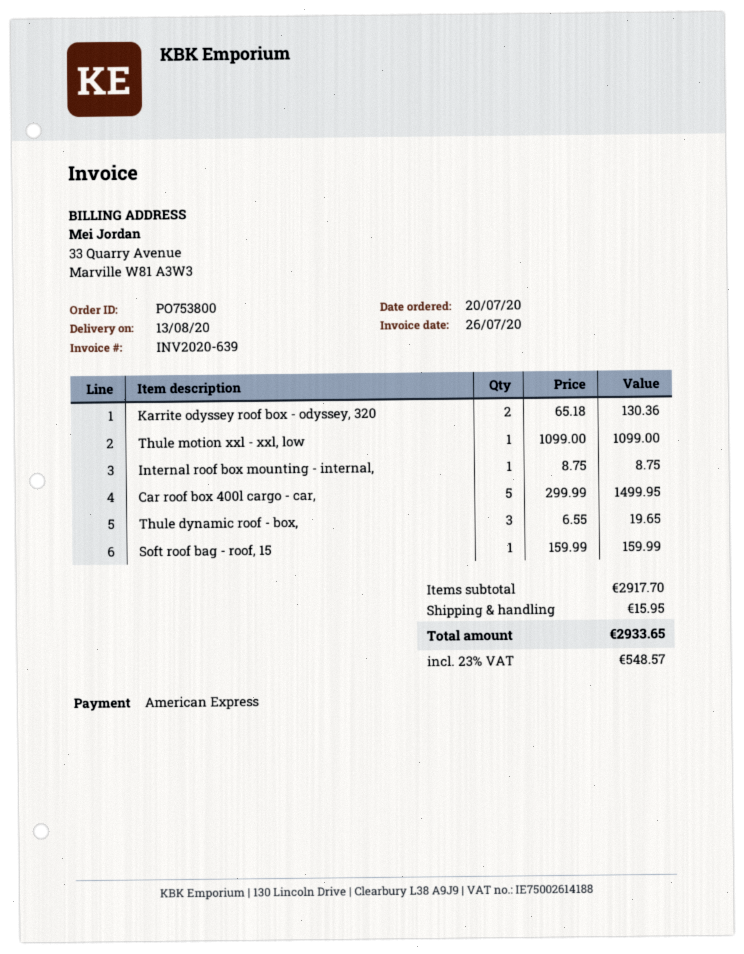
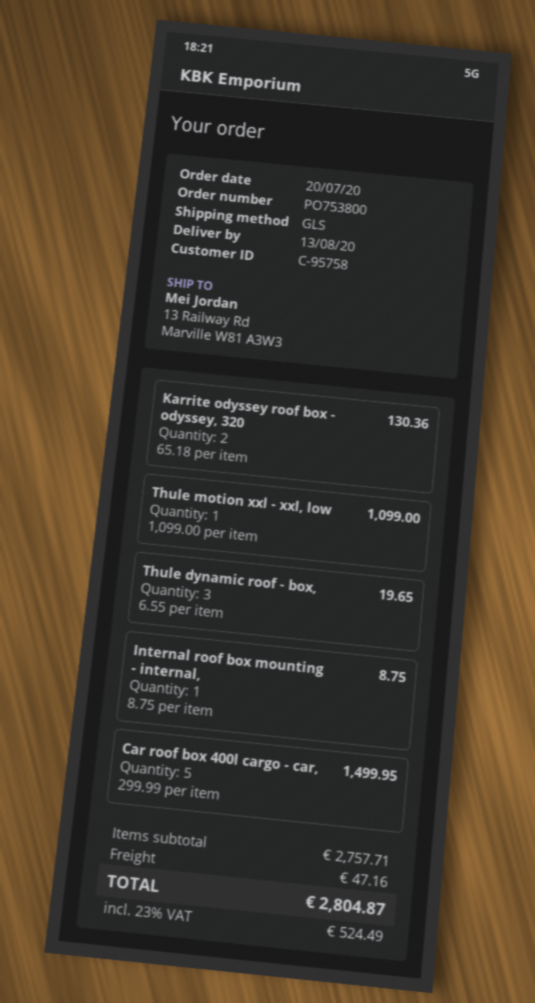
Soft roof bag - roof, 15: 1 x 159.99 = 159.99 -> none
subtotal: 2917.70 -> 2757.71
shipping: 15.95 -> 47.16
tax: 23% = 548.57 -> 23% = 524.49
total: 2933.65 -> 2804.87

